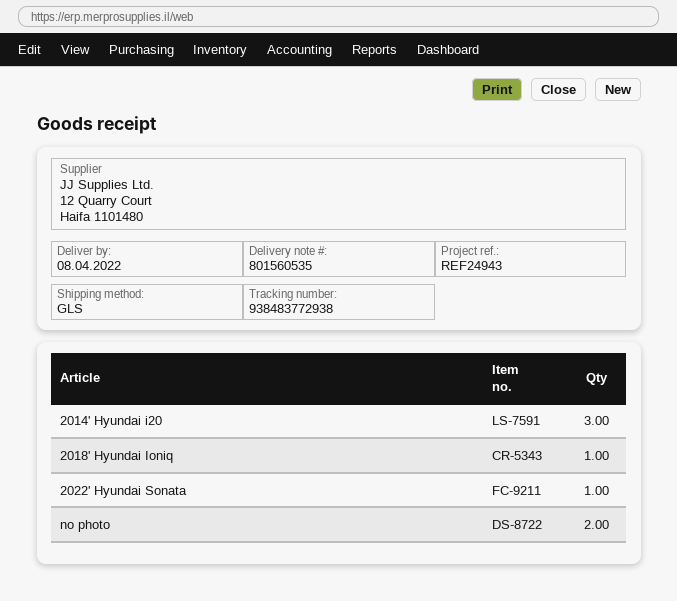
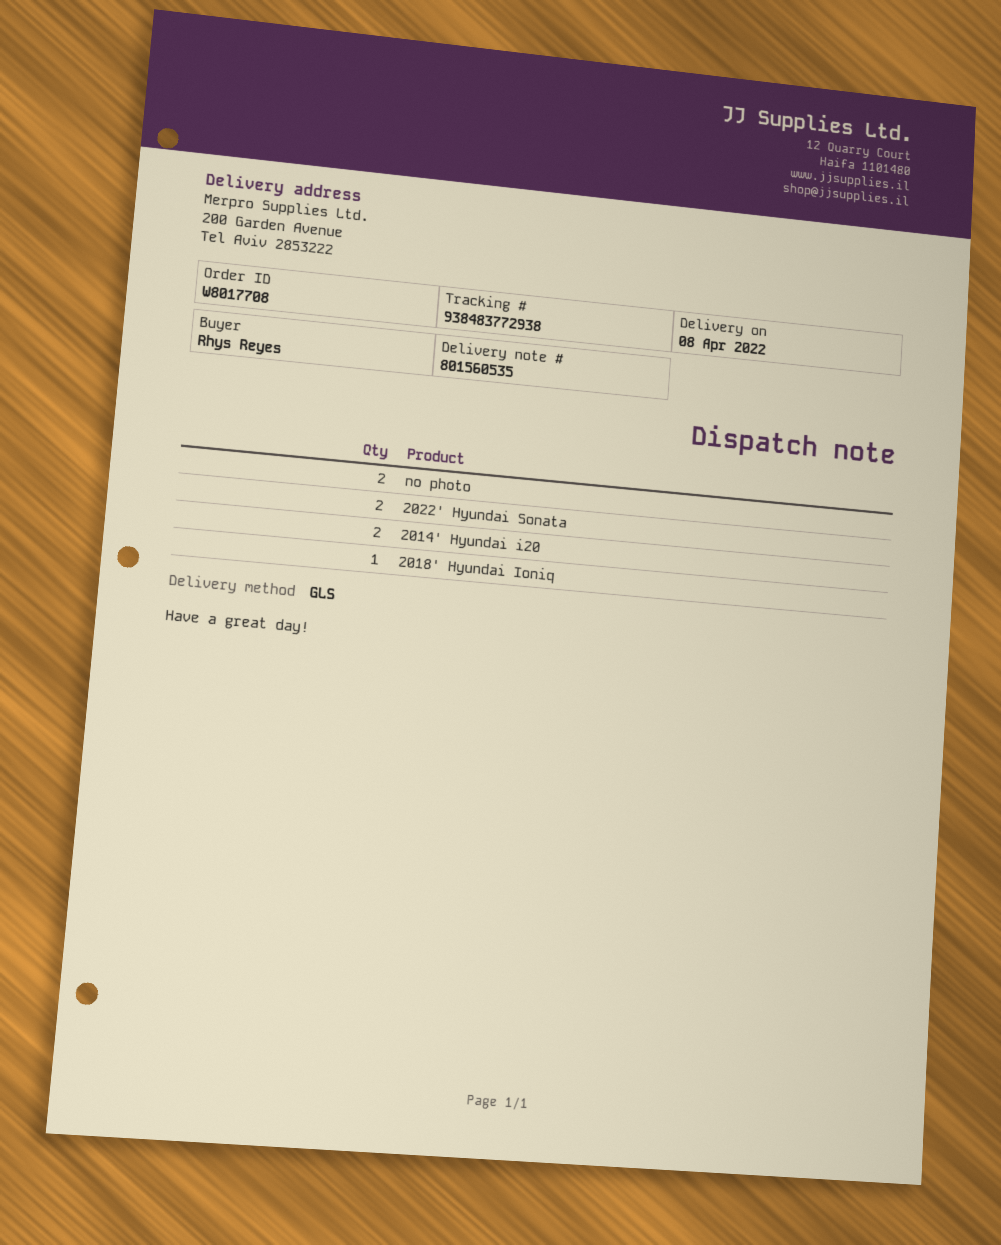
2014' Hyundai i20: 3 -> 2
2022' Hyundai Sonata: 1 -> 2

